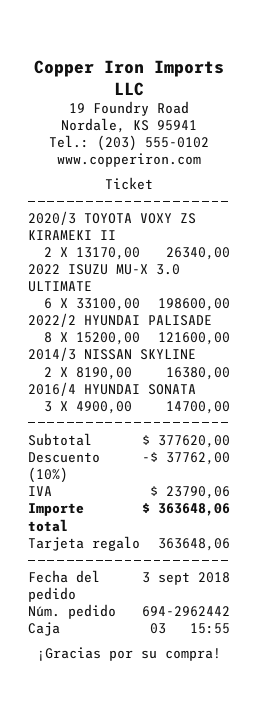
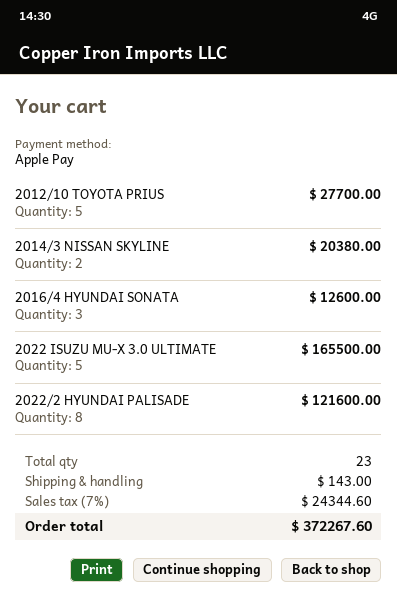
payment method: gift card -> Apple Pay
2020/3 TOYOTA VOXY ZS KIRAMEKI II: 2 for 26340.00 -> none
2022 ISUZU MU-X 3.0 ULTIMATE: 6 for 198600.00 -> 5 for 165500.00
2014/3 NISSAN SKYLINE: 2 for 16380.00 -> 2 for 20380.00
2016/4 HYUNDAI SONATA: 3 for 14700.00 -> 3 for 12600.00
2012/10 TOYOTA PRIUS: none -> 5 for 27700.00
discount: 10% = 37762.00 -> none
shipping: none -> 143.00
tax: 23790.06 -> 24344.60
total: 363648.06 -> 372267.60

